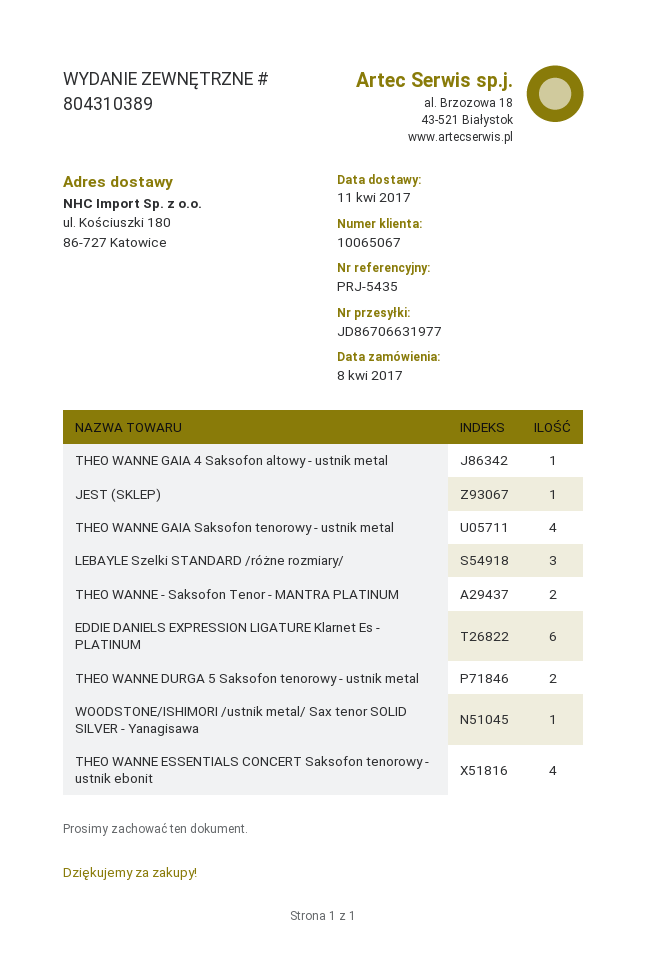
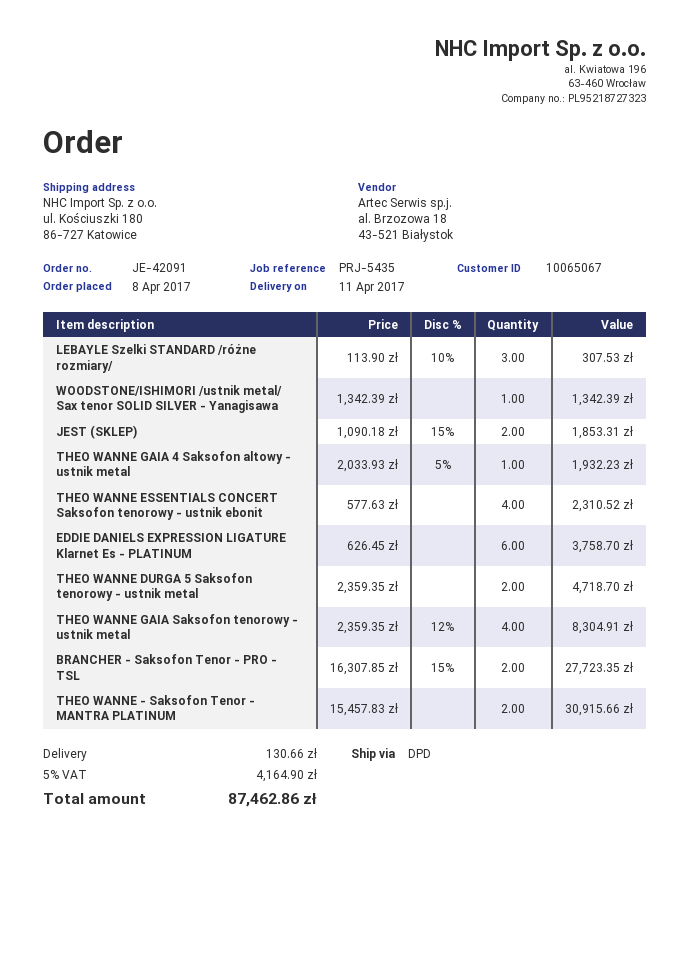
JEST (SKLEP): 1 -> 2
BRANCHER - Saksofon Tenor - PRO - TSL: none -> 2

